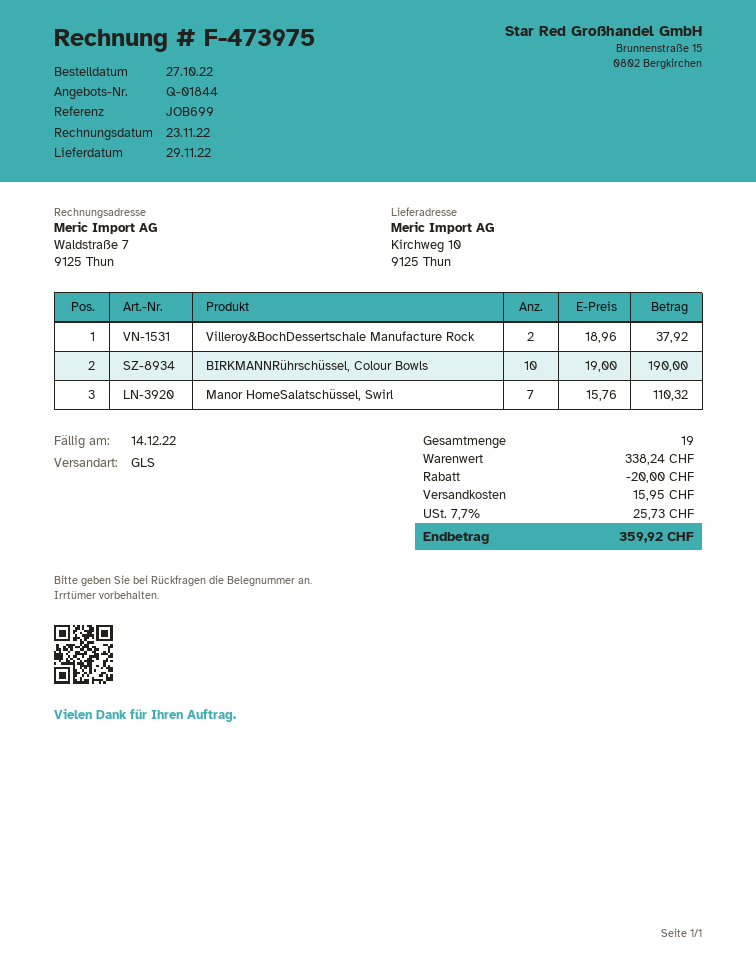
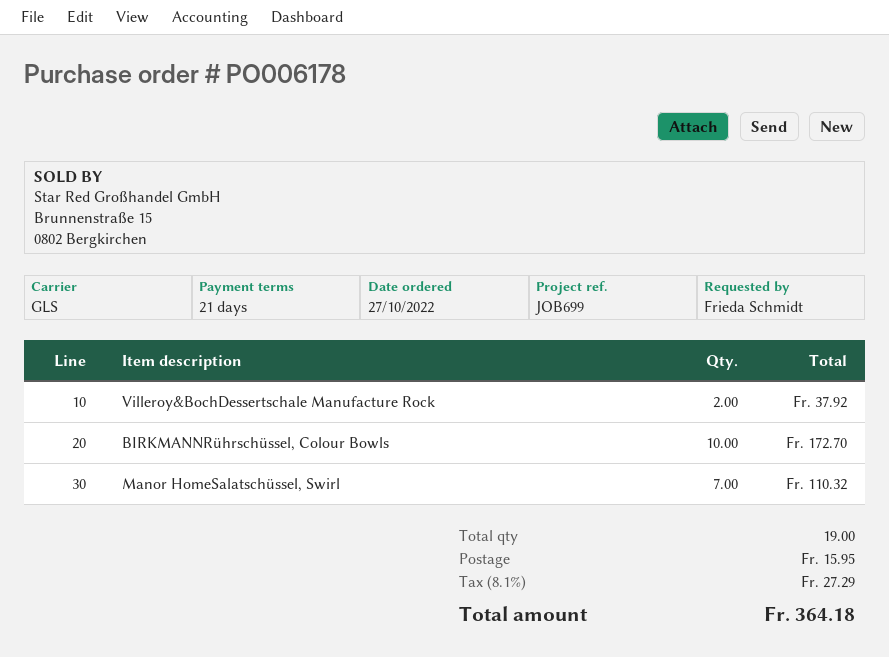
BIRKMANNRührschüssel, Colour Bowls: 10 for 190.00 -> 10 for 172.70
discount: 20.00 -> none
tax: 7.7% = 25.73 -> 8.1% = 27.29
total: 359.92 -> 364.18

